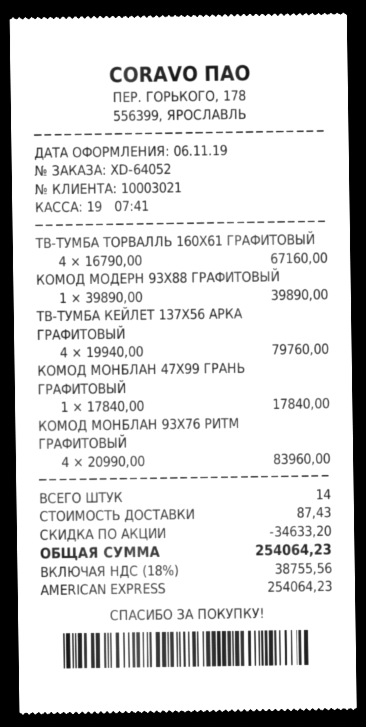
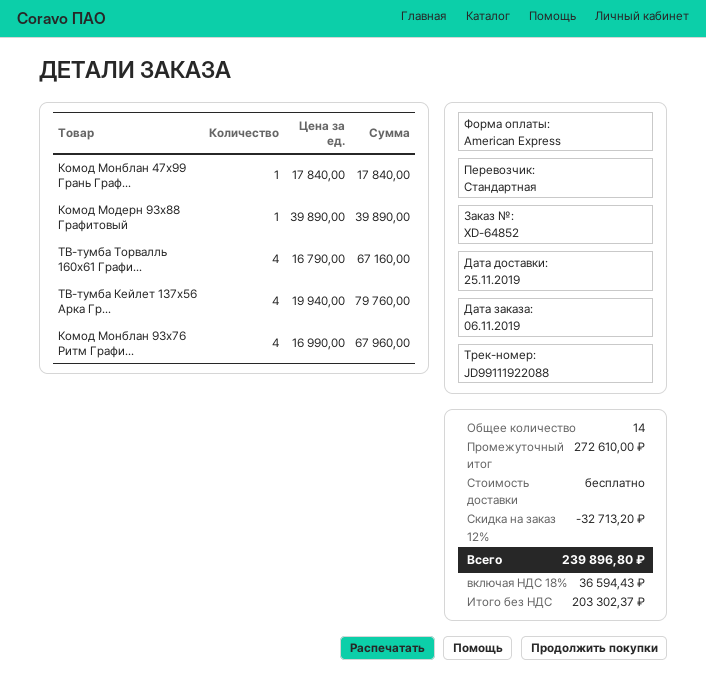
order number: XD-64052 -> XD-64852
КОМОД МОНБЛАН 93X76 РИТМ ГРАФИТОВЫЙ: 4 x 20990.00 = 83960.00 -> 4 x 16990.00 = 67960.00
discount: 34633.20 -> 32713.20
shipping: 87.43 -> 0.00
tax: 18% = 38755.56 -> 18% = 36594.43
total: 254064.23 -> 239896.80

